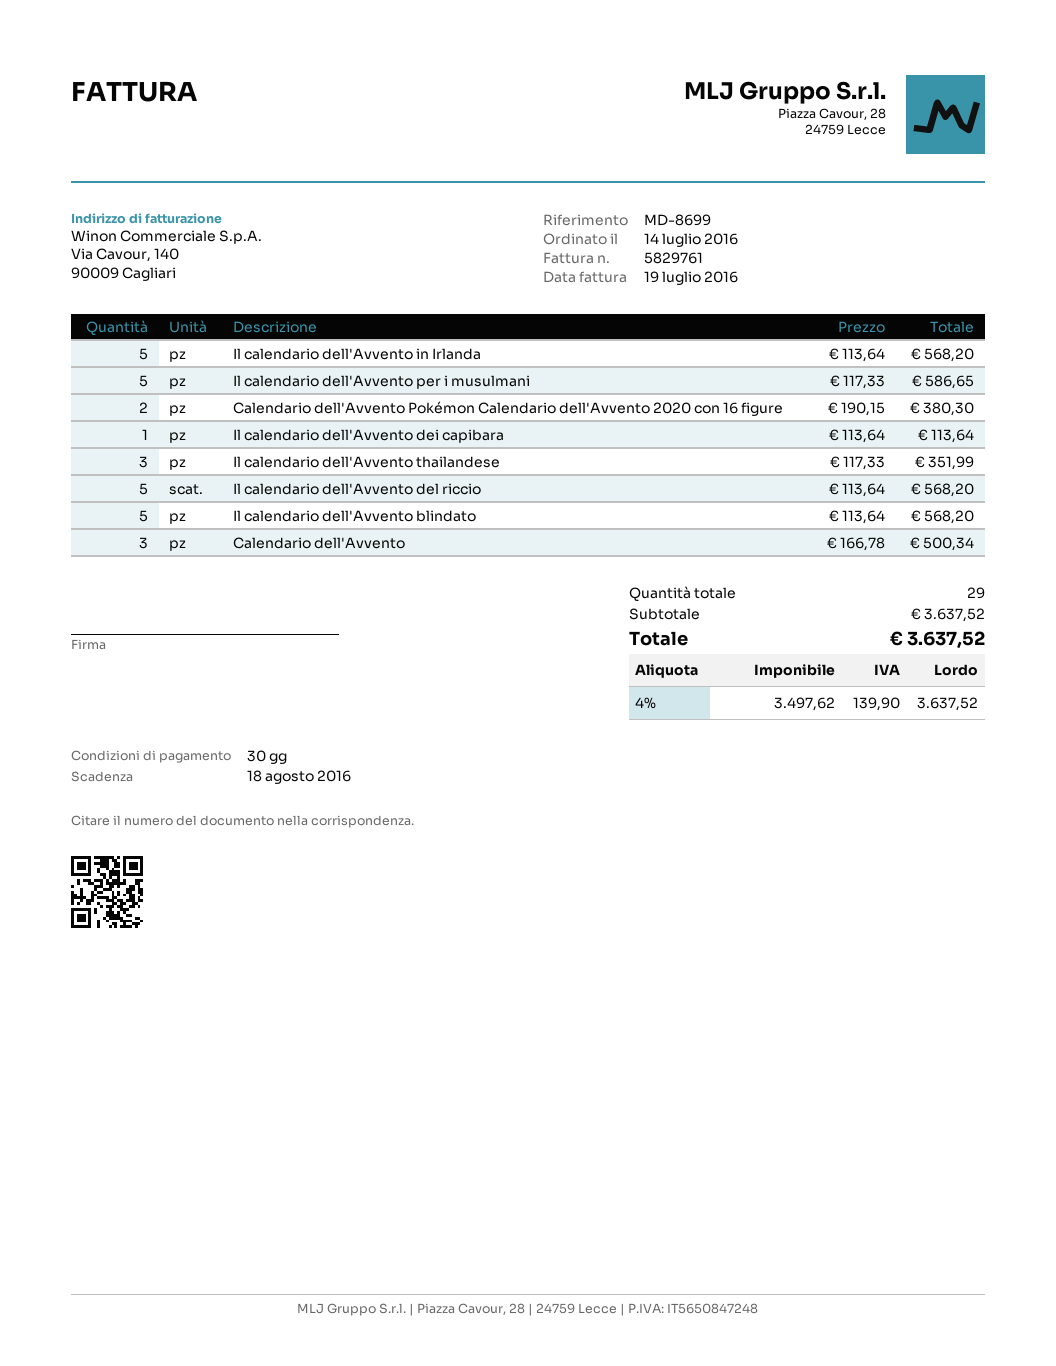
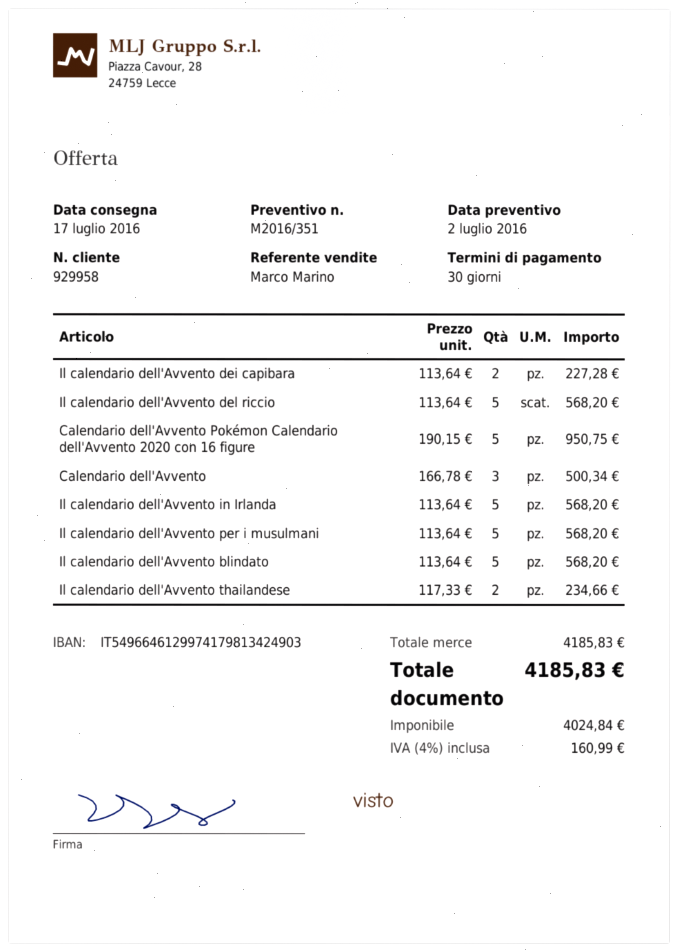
Il calendario dell'Avvento per i musulmani: 5 x 117.33 = 586.65 -> 5 x 113.64 = 568.20
Calendario dell'Avvento Pokémon Calendario dell'Avvento 2020 con 16 figure: 2 x 190.15 = 380.30 -> 5 x 190.15 = 950.75
Il calendario dell'Avvento dei capibara: 1 x 113.64 = 113.64 -> 2 x 113.64 = 227.28
Il calendario dell'Avvento thailandese: 3 x 117.33 = 351.99 -> 2 x 117.33 = 234.66
subtotal: 3637.52 -> 4185.83
net: 3497.62 -> 4024.84
tax: 4% = 139.90 -> 4% = 160.99
total: 3637.52 -> 4185.83

